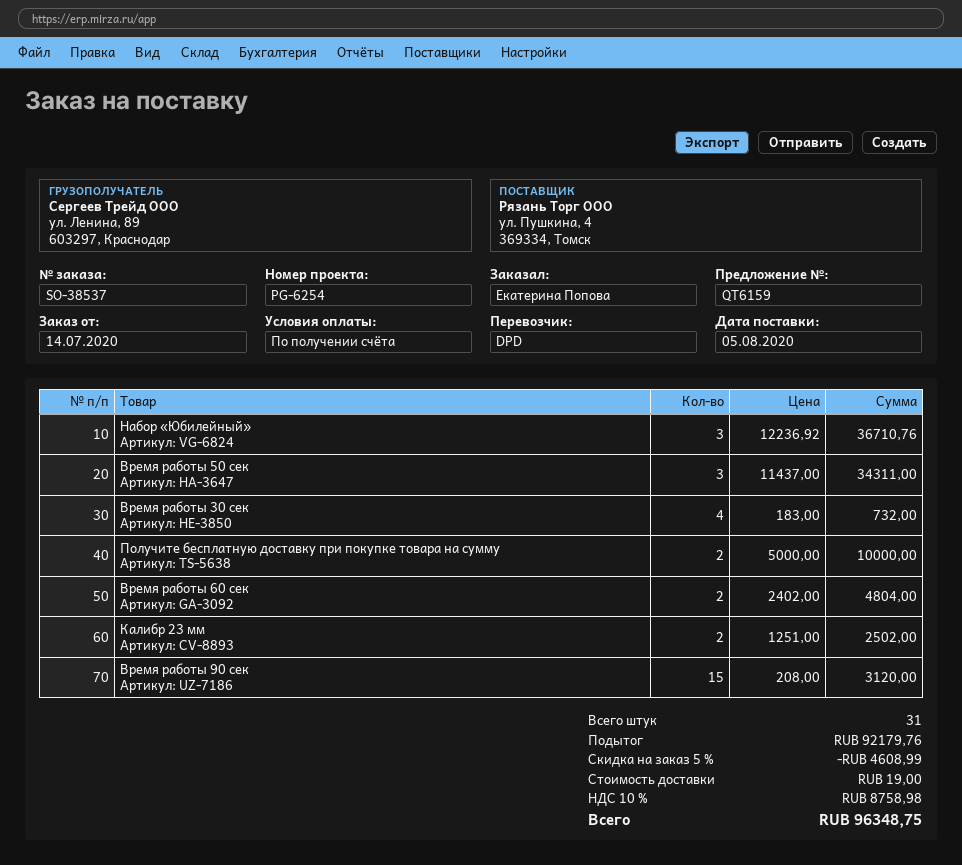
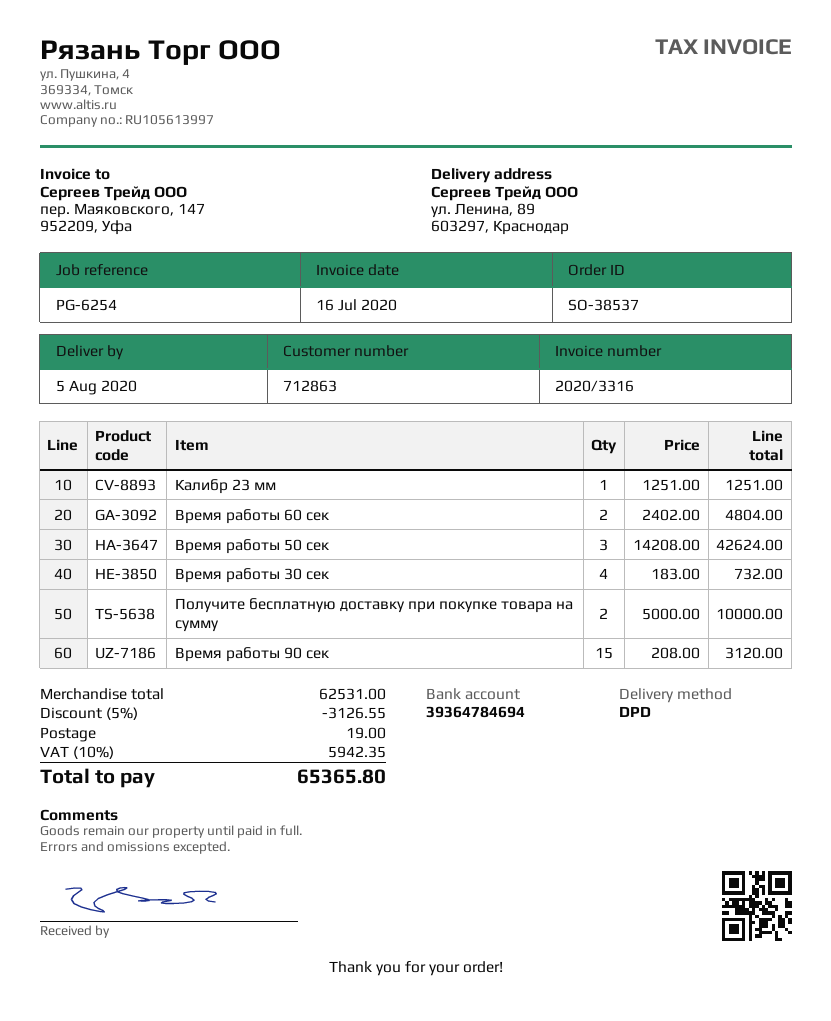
Набор «Юбилейный»: 3 x 12236.92 = 36710.76 -> none
Время работы 50 сек: 3 x 11437.00 = 34311.00 -> 3 x 14208.00 = 42624.00
Калибр 23 мм: 2 x 1251.00 = 2502.00 -> 1 x 1251.00 = 1251.00
subtotal: 92179.76 -> 62531.00
discount: 5% = 4608.99 -> 5% = 3126.55
tax: 10% = 8758.98 -> 10% = 5942.35
total: 96348.75 -> 65365.80

